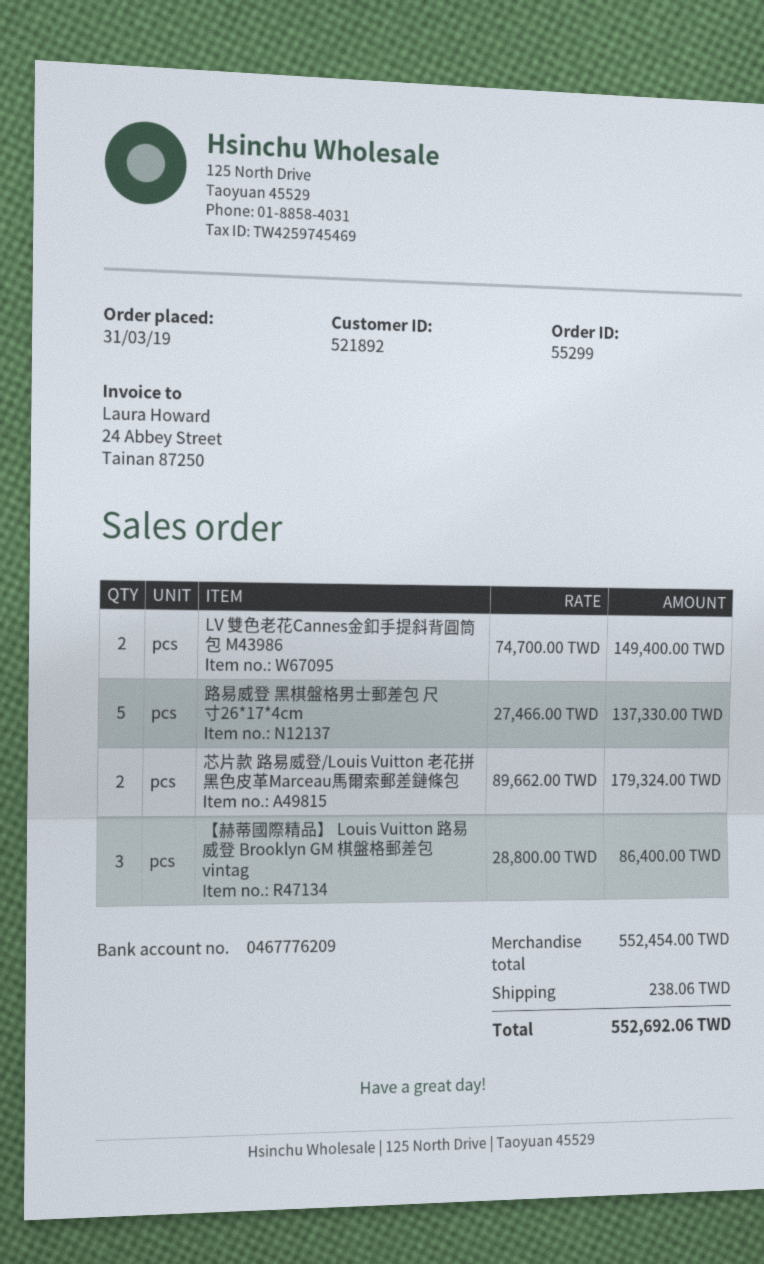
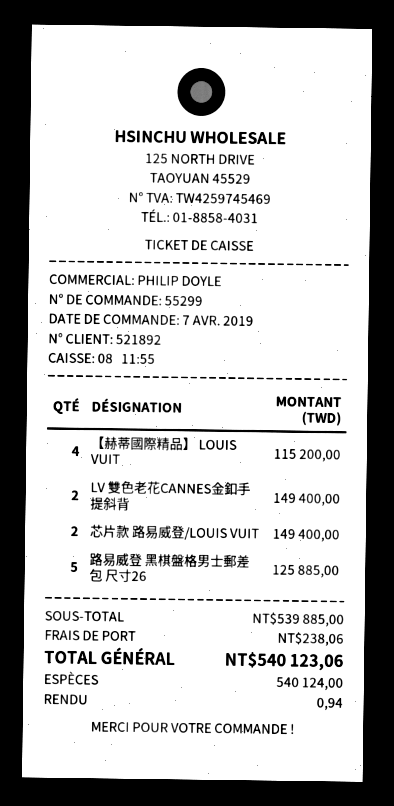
order date: 2019-03-31 -> 2019-04-07
路易威登 黑棋盤格男士郵差包 尺寸26*17*4cm: 5 for 137330.00 -> 5 for 125885.00
芯片款 路易威登/Louis Vuitton 老花拼黑色皮革Marceau馬爾索郵差鏈條包: 2 for 179324.00 -> 2 for 149400.00
【赫蒂國際精品】 Louis Vuitton 路易威登 Brooklyn GM 棋盤格郵差包 vintag: 3 for 86400.00 -> 4 for 115200.00
subtotal: 552454.00 -> 539885.00
total: 552692.06 -> 540123.06

